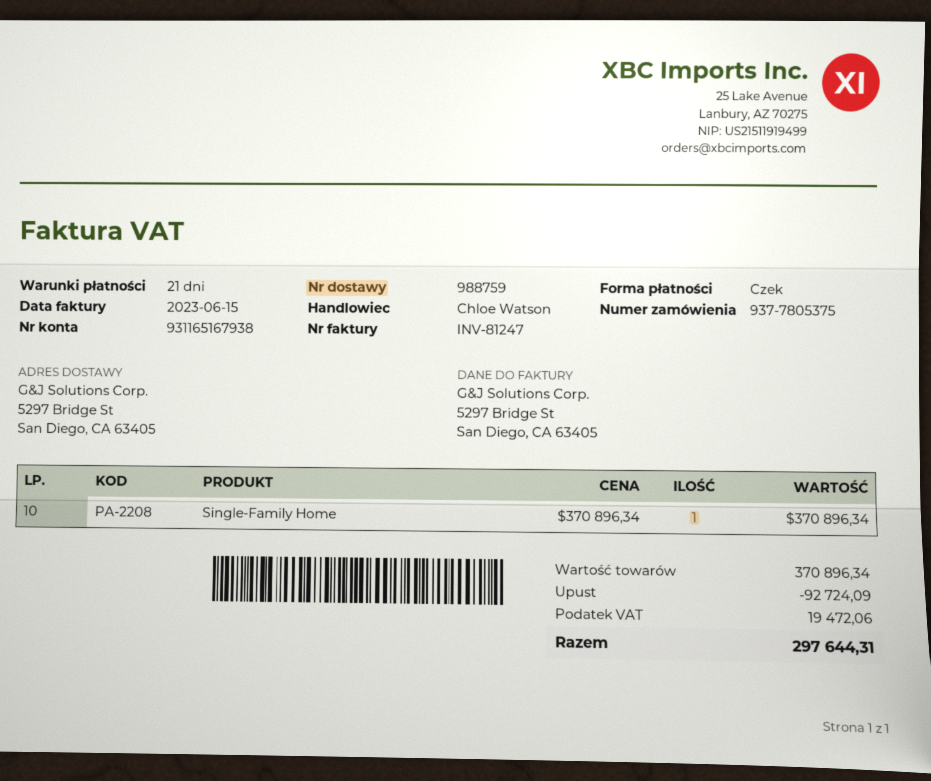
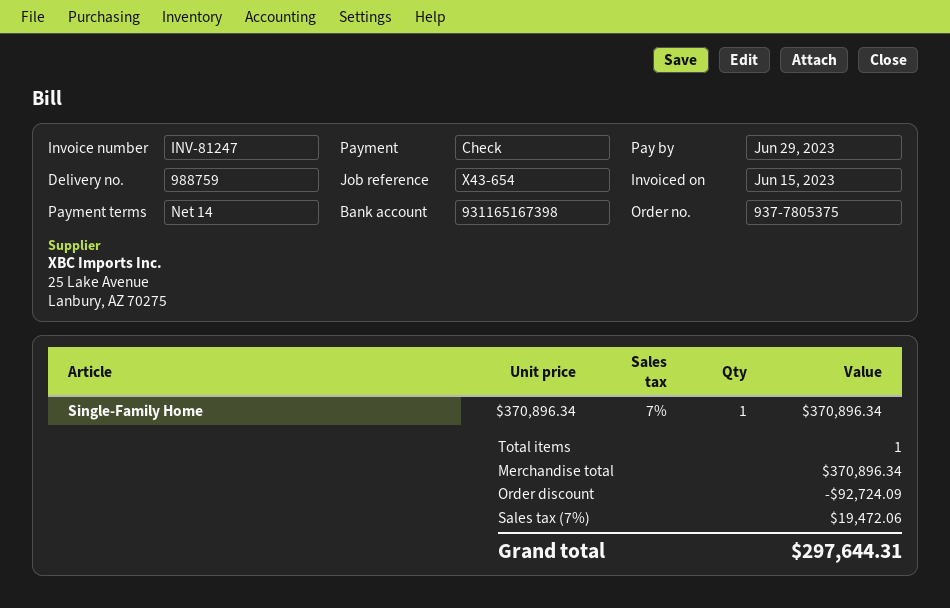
payment terms: 21 days -> 14 days
bank account: 931165167938 -> 931165167398

